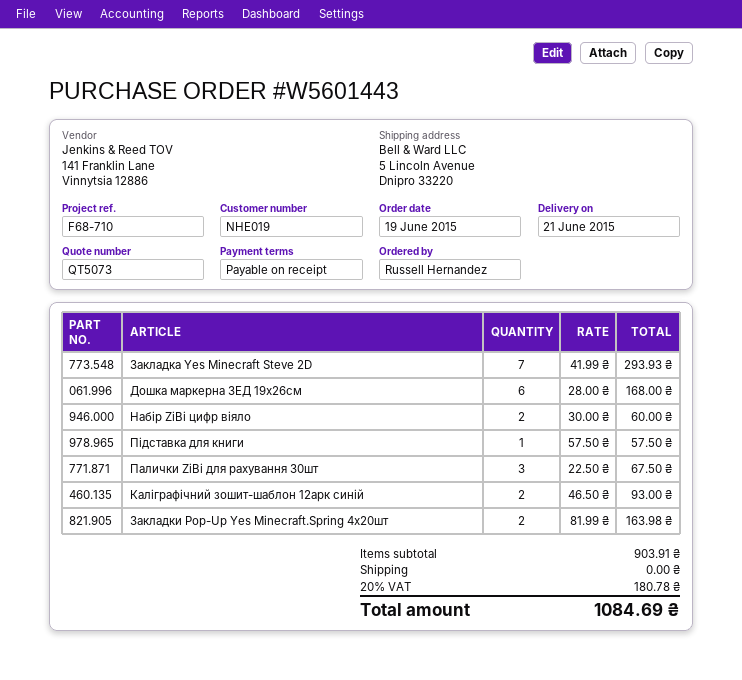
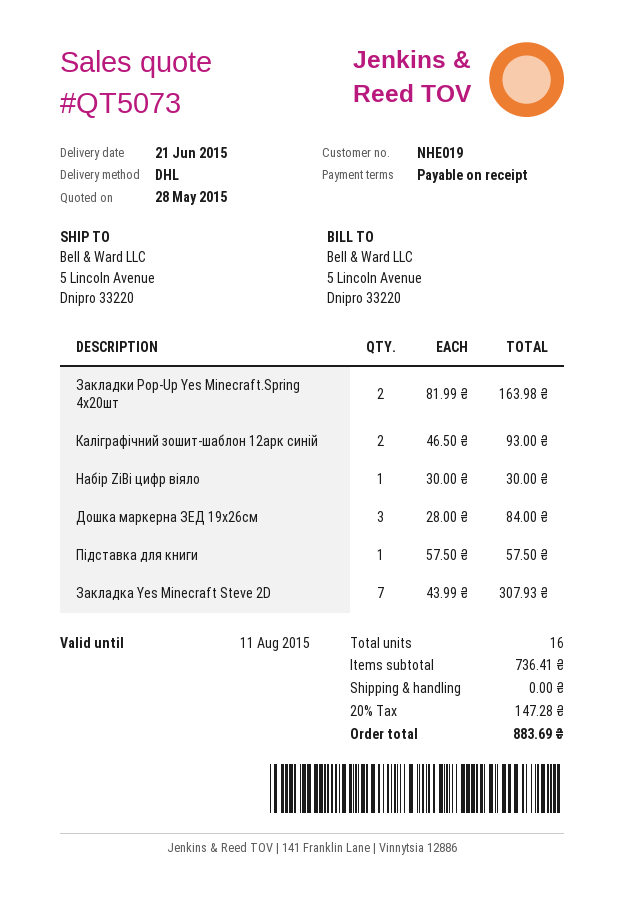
Закладка Yes Minecraft Steve 2D: 7 x 41.99 = 293.93 -> 7 x 43.99 = 307.93
Дошка маркерна ЗЕД 19х26см: 6 x 28.00 = 168.00 -> 3 x 28.00 = 84.00
Набір ZiBi цифр віяло: 2 x 30.00 = 60.00 -> 1 x 30.00 = 30.00
Палички ZiBi для рахування 30шт: 3 x 22.50 = 67.50 -> none
subtotal: 903.91 -> 736.41
tax: 20% = 180.78 -> 20% = 147.28
total: 1084.69 -> 883.69

